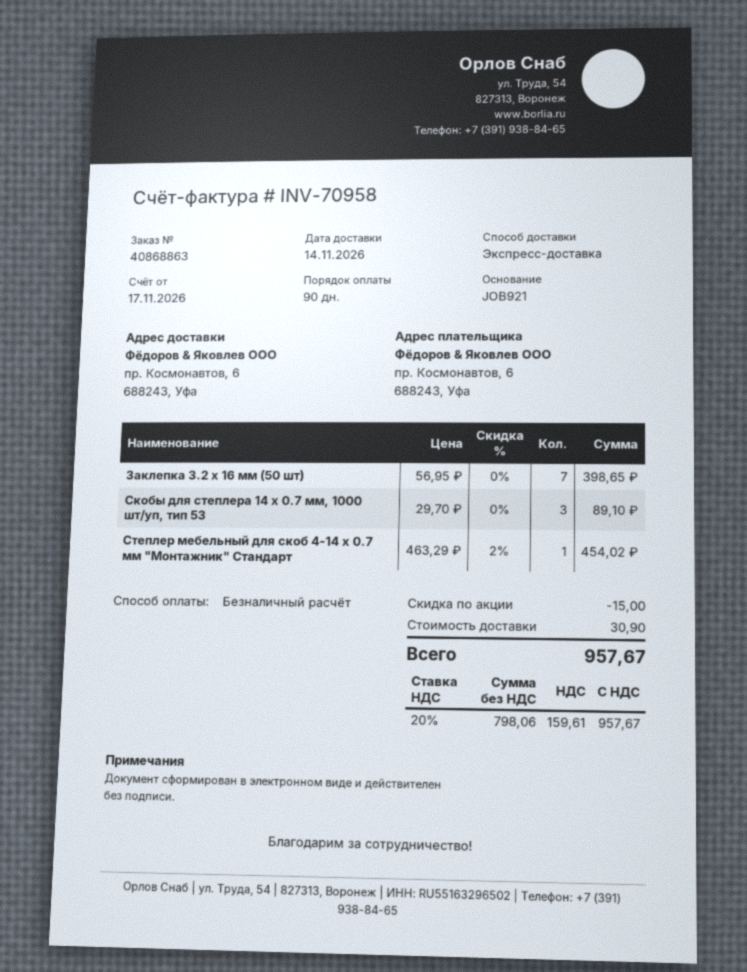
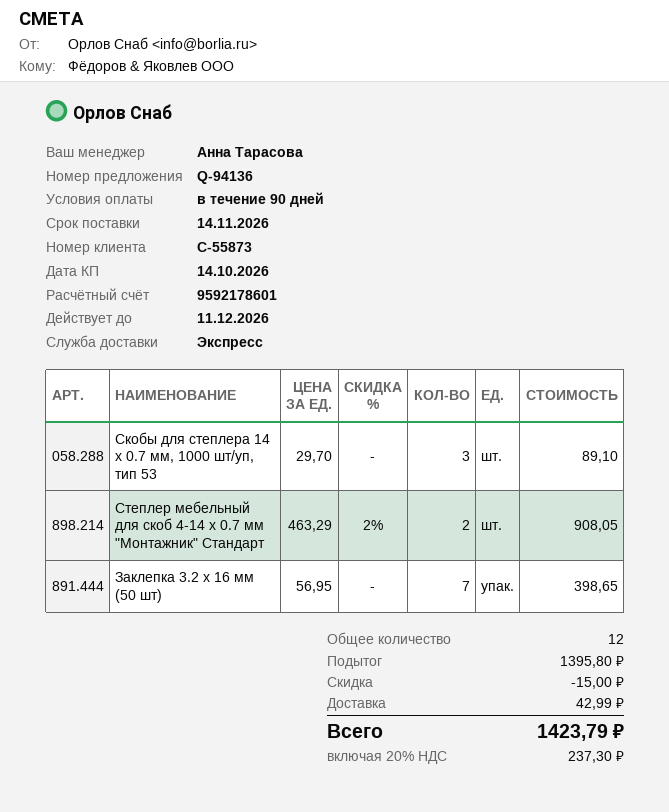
Степлер мебельный для скоб 4-14 х 0.7 мм "Монтажник" Стандарт: 1 x 463.29 - 2% = 454.02 -> 2 x 463.29 - 2% = 908.05
shipping: 30.90 -> 42.99
tax: 20% = 159.61 -> 20% = 237.30
total: 957.67 -> 1423.79

